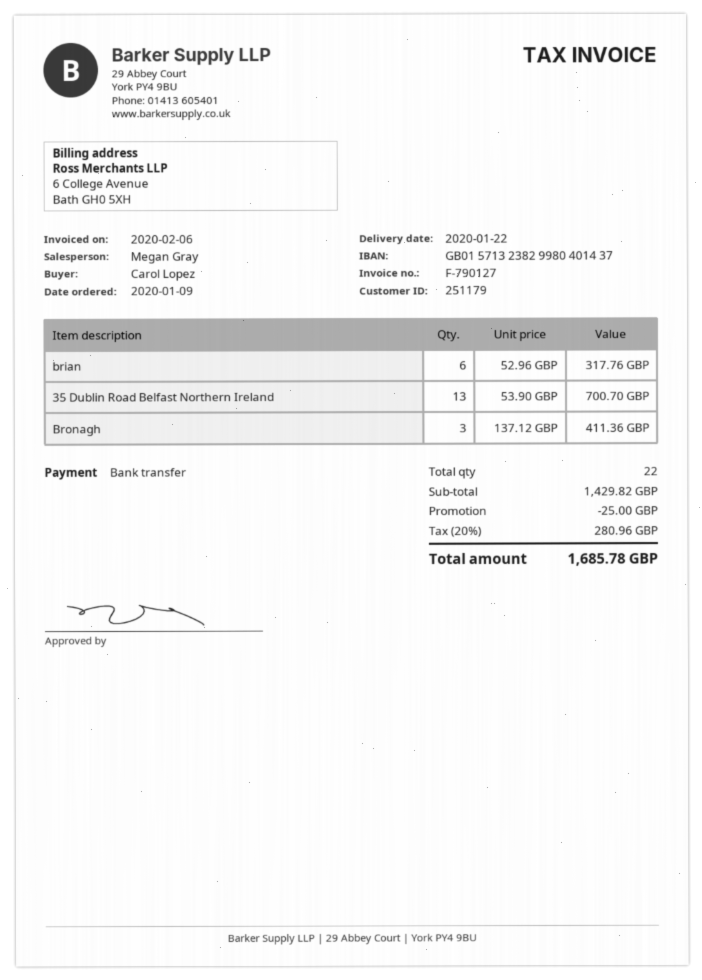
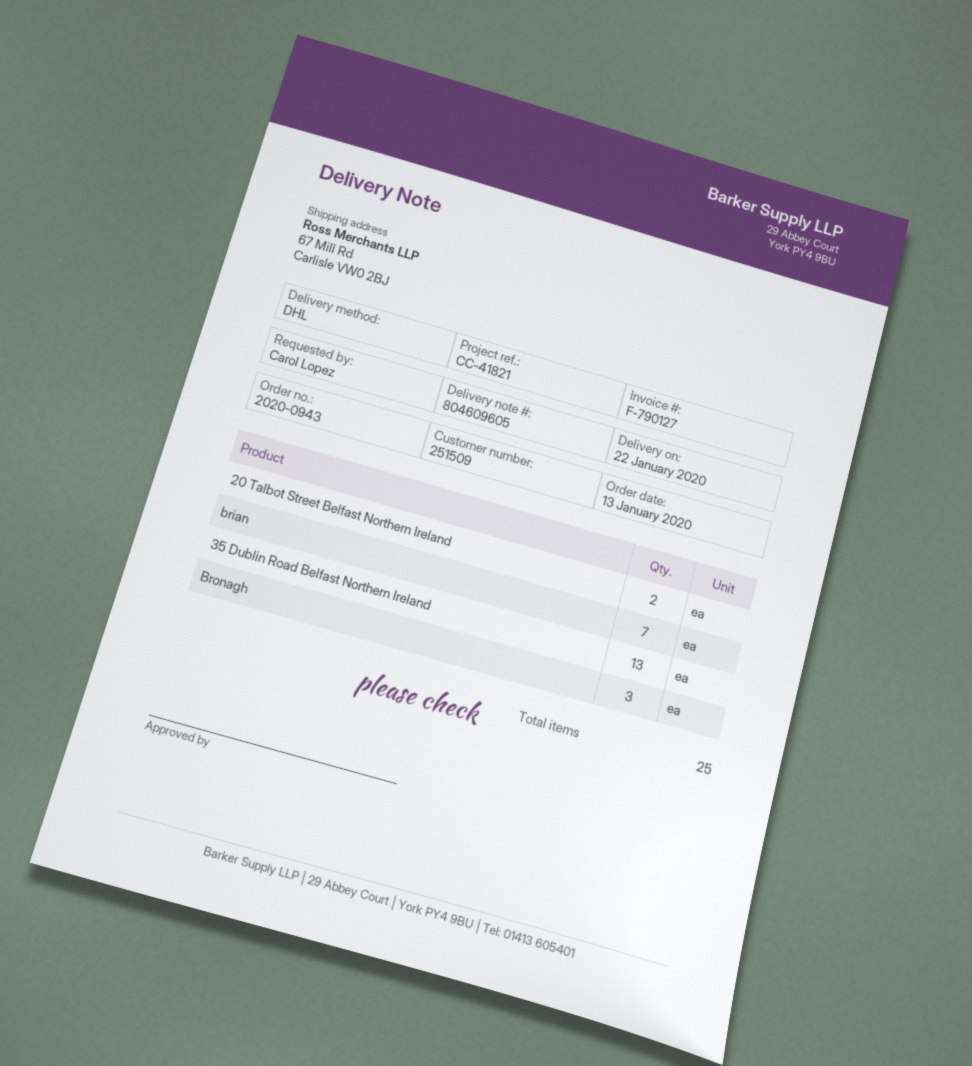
order date: 2020-01-09 -> 2020-01-13
customer number: 251179 -> 251509
brian: 6 -> 7
20 Talbot Street Belfast Northern Ireland: none -> 2
total quantity: 22 -> 25

